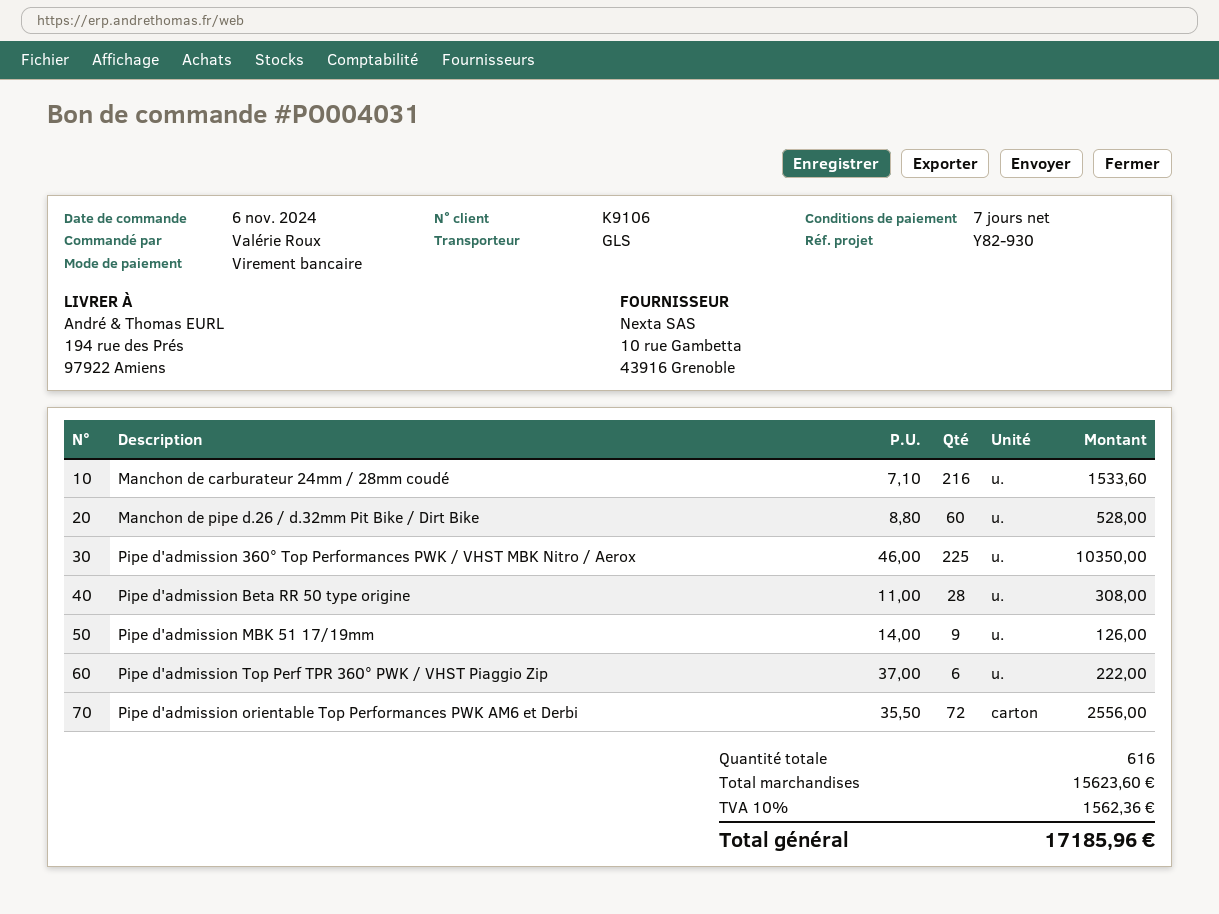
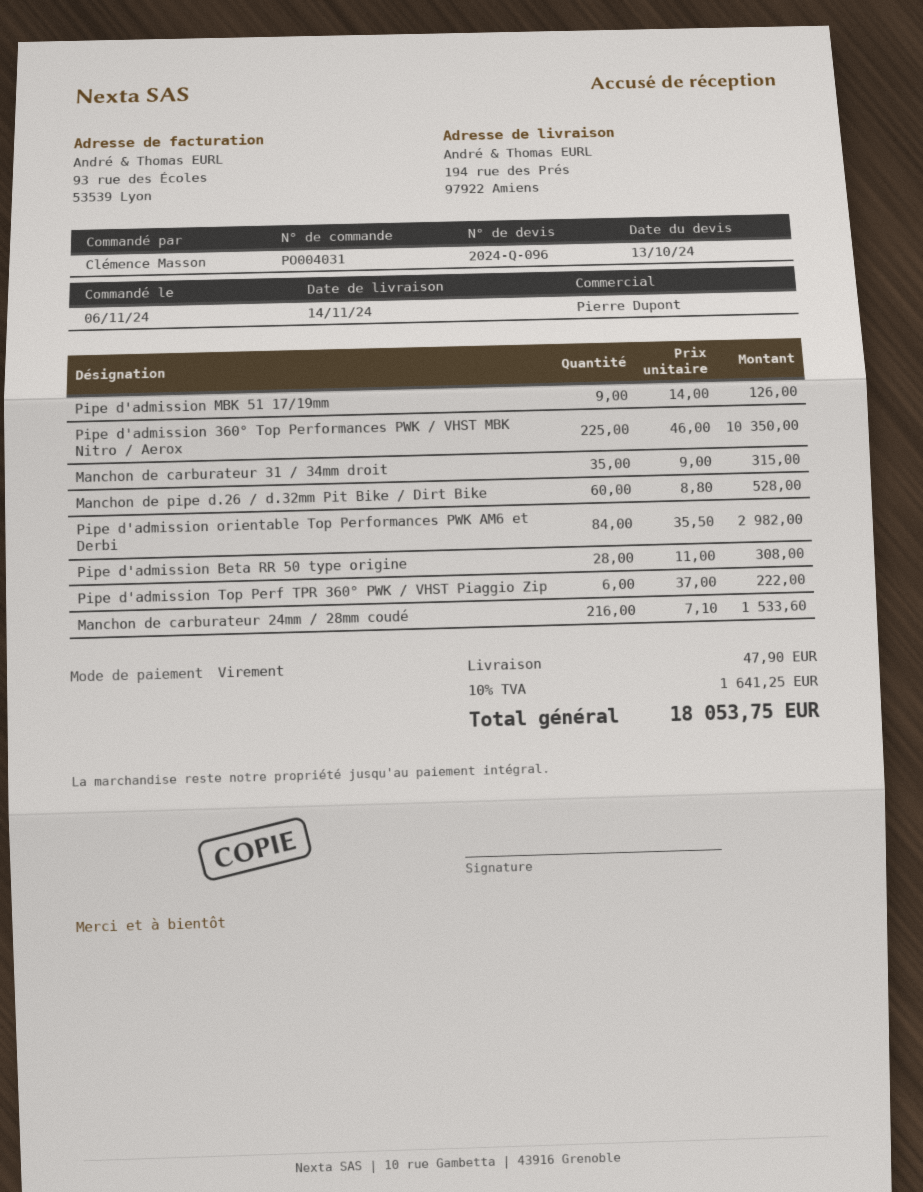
ordered by: Valérie Roux -> Clémence Masson
Pipe d'admission orientable Top Performances PWK AM6 et Derbi: 72 x 35.50 = 2556.00 -> 84 x 35.50 = 2982.00
Manchon de carburateur 31 / 34mm droit: none -> 35 x 9.00 = 315.00
shipping: none -> 47.90
tax: 10% = 1562.36 -> 10% = 1641.25
total: 17185.96 -> 18053.75

